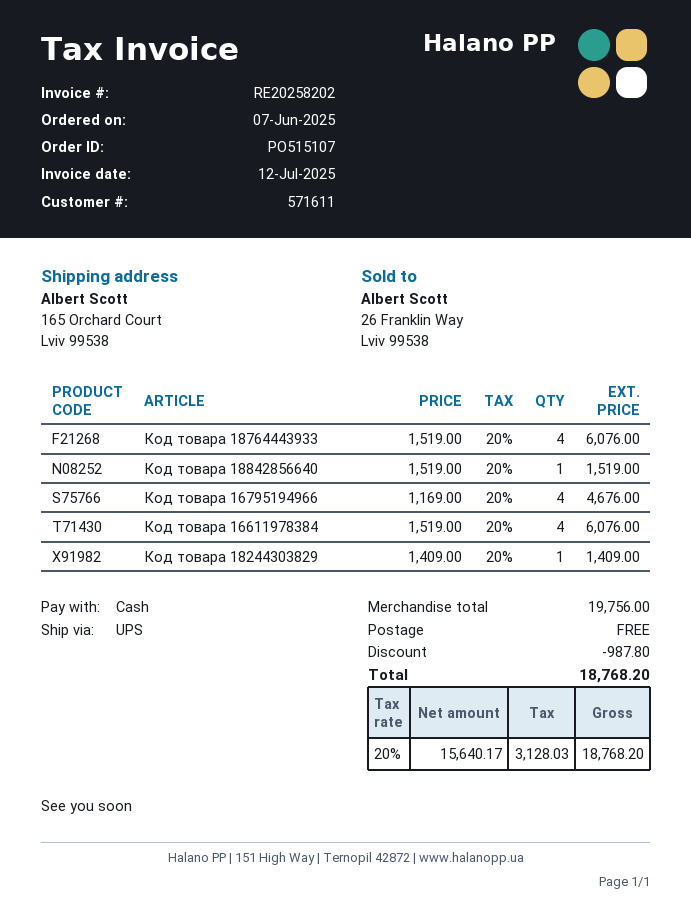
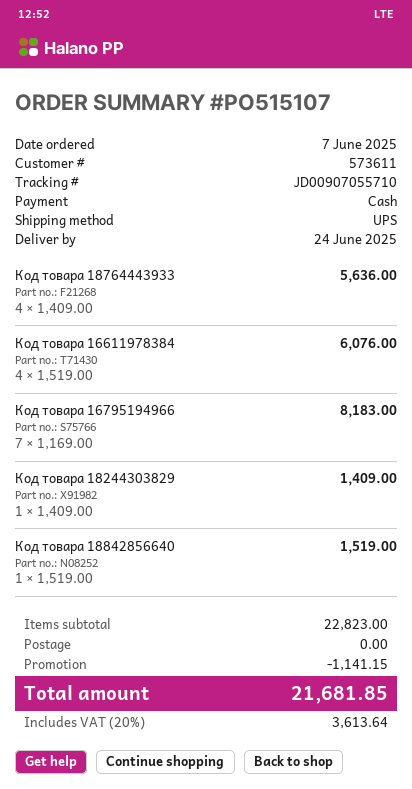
customer number: 571611 -> 573611
Код товара 18764443933: 4 x 1519.00 = 6076.00 -> 4 x 1409.00 = 5636.00
Код товара 16795194966: 4 x 1169.00 = 4676.00 -> 7 x 1169.00 = 8183.00
subtotal: 19756.00 -> 22823.00
discount: 987.80 -> 1141.15
tax: 20% = 3128.03 -> 20% = 3613.64
total: 18768.20 -> 21681.85

